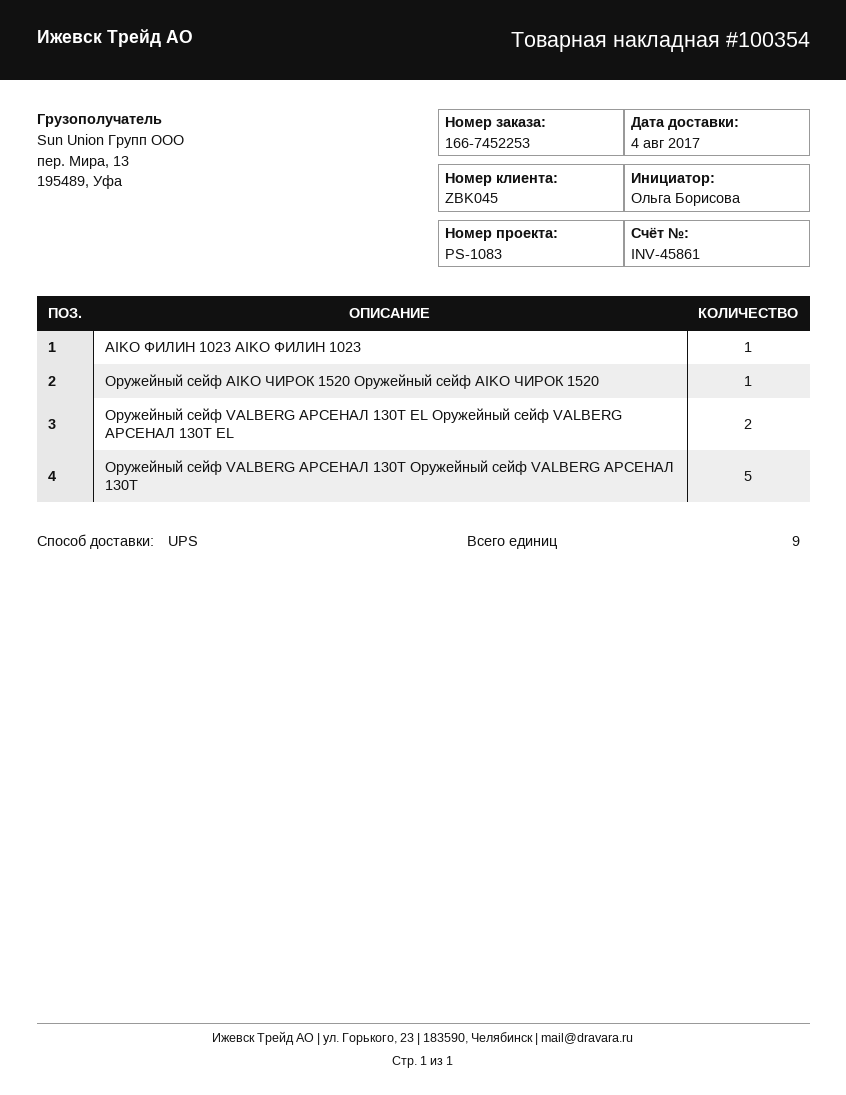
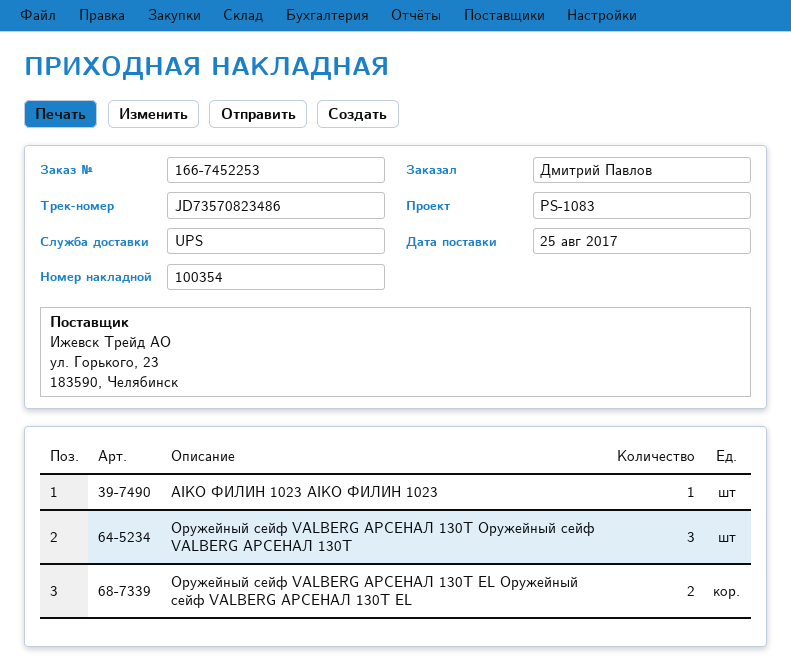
delivery date: 2017-08-04 -> 2017-08-25
ordered by: Ольга Борисова -> Дмитрий Павлов
Оружейный сейф AIKO ЧИРОК 1520 Оружейный сейф AIKO ЧИРОК 1520: 1 -> none
Оружейный сейф VALBERG АРСЕНАЛ 130Т Оружейный сейф VALBERG АРСЕНАЛ 130Т: 5 -> 3

